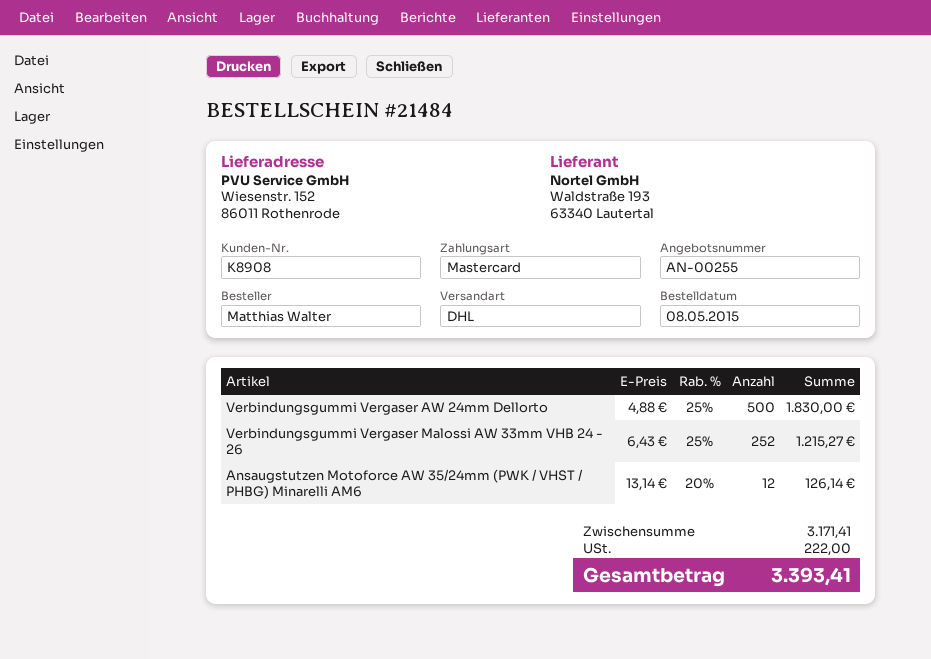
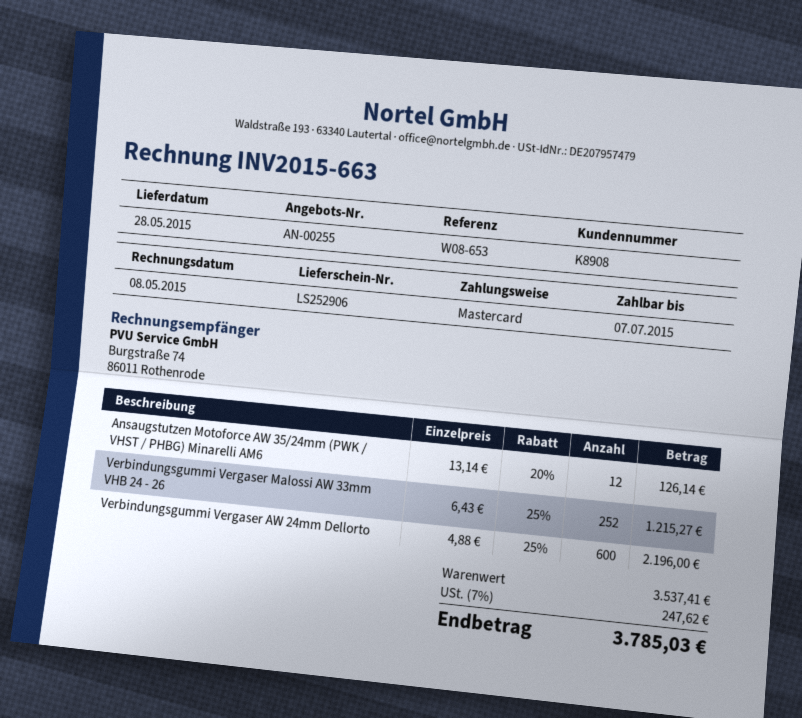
Verbindungsgummi Vergaser AW 24mm Dellorto: 500 x 4.88 - 25% = 1830.00 -> 600 x 4.88 - 25% = 2196.00
subtotal: 3171.41 -> 3537.41
tax: 222.00 -> 247.62
total: 3393.41 -> 3785.03

